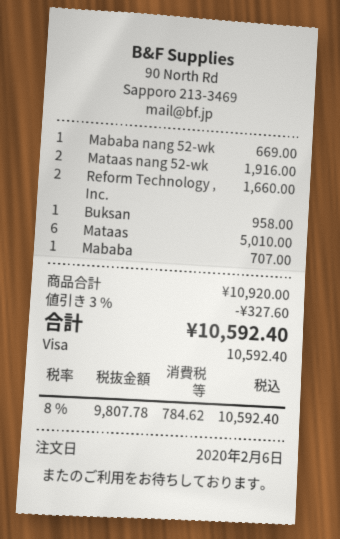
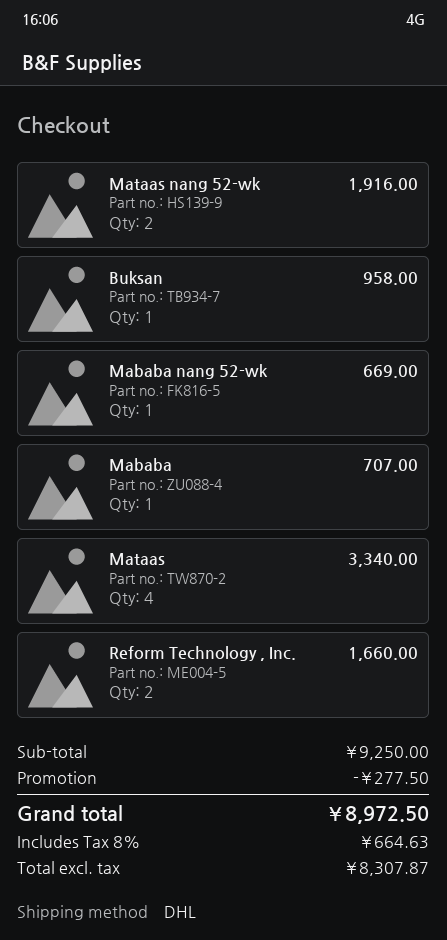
Mataas: 6 for 5010.00 -> 4 for 3340.00
subtotal: 10920.00 -> 9250.00
discount: 327.60 -> 277.50
net: 9807.78 -> 8307.87
tax: 8% = 784.62 -> 8% = 664.63
total: 10592.40 -> 8972.50

